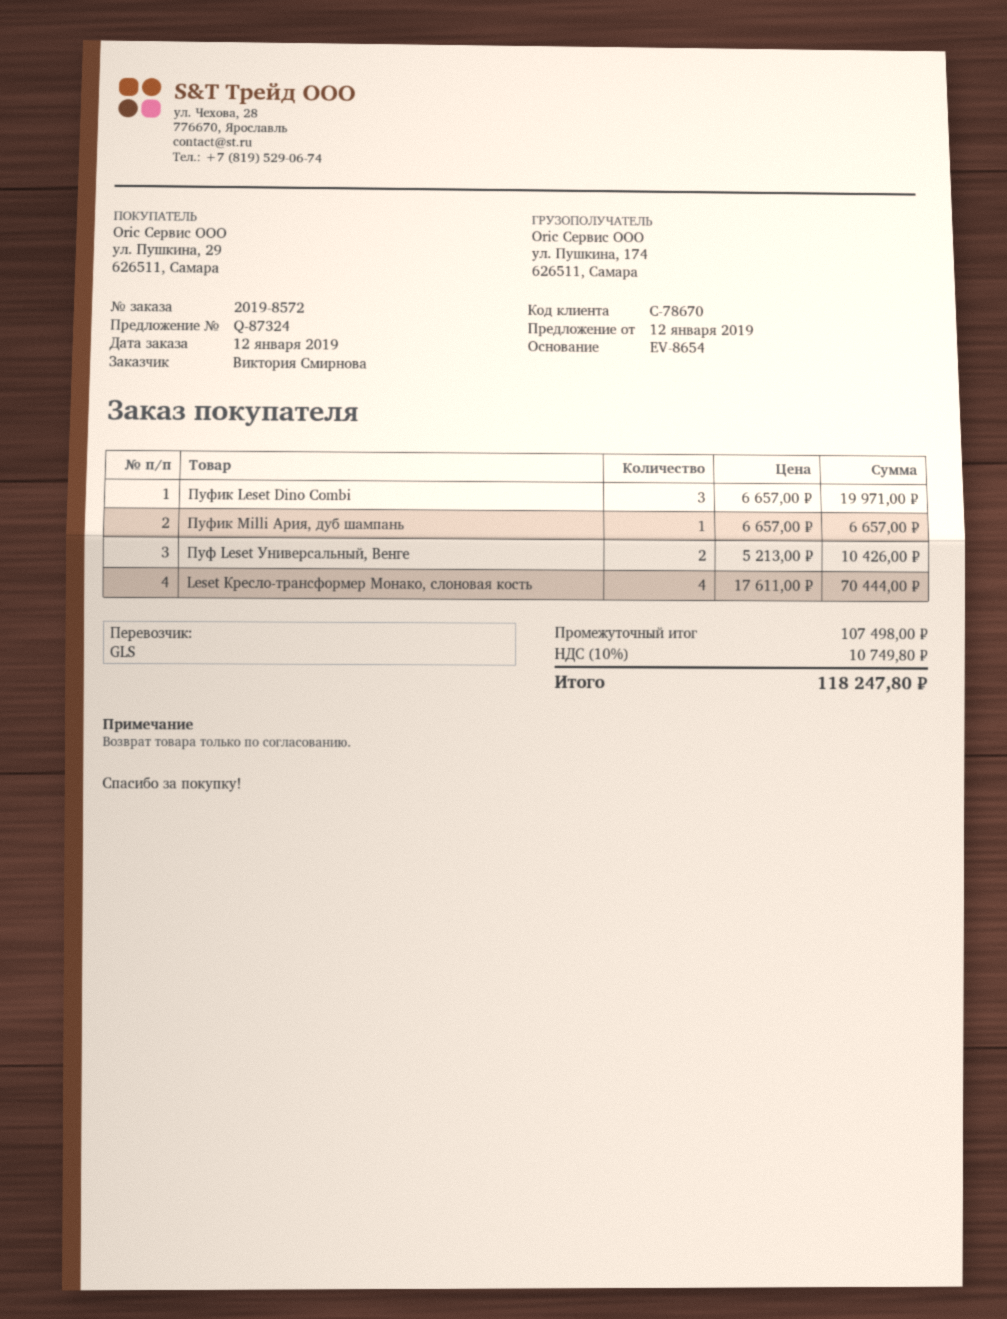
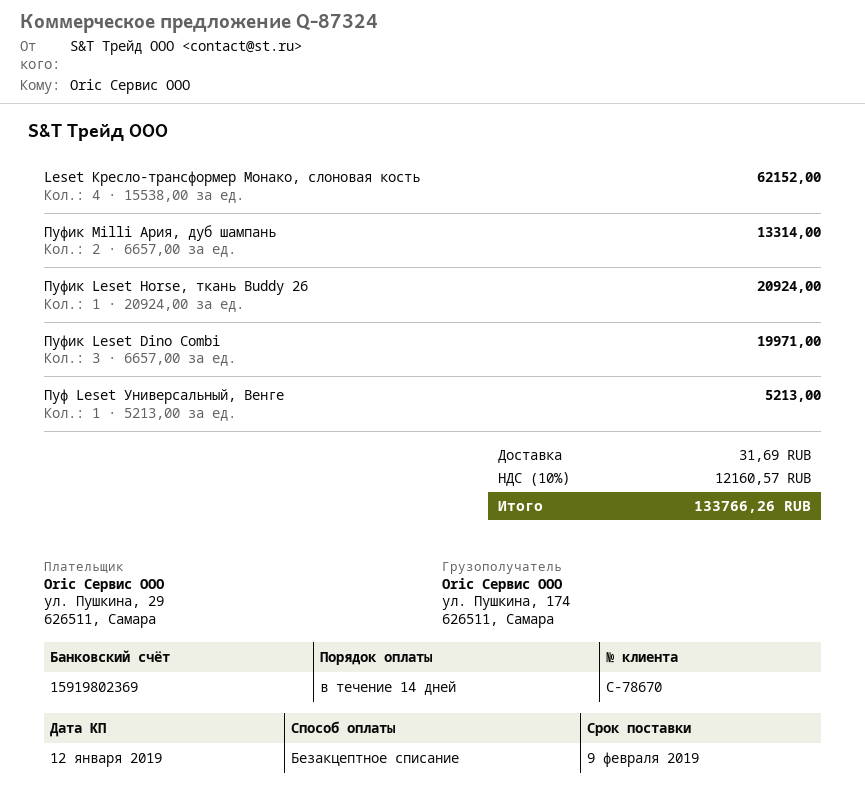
Пуфик Milli Ария, дуб шампань: 1 x 6657.00 = 6657.00 -> 2 x 6657.00 = 13314.00
Пуф Leset Универсальный, Венге: 2 x 5213.00 = 10426.00 -> 1 x 5213.00 = 5213.00
Leset Кресло-трансформер Монако, слоновая кость: 4 x 17611.00 = 70444.00 -> 4 x 15538.00 = 62152.00
Пуфик Leset Horse, ткань Buddy 26: none -> 1 x 20924.00 = 20924.00
shipping: none -> 31.69
tax: 10% = 10749.80 -> 10% = 12160.57
total: 118247.80 -> 133766.26

